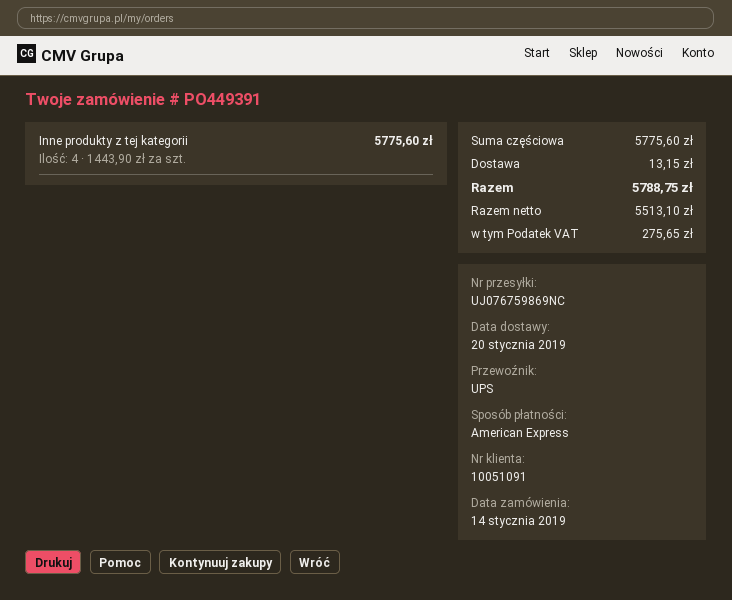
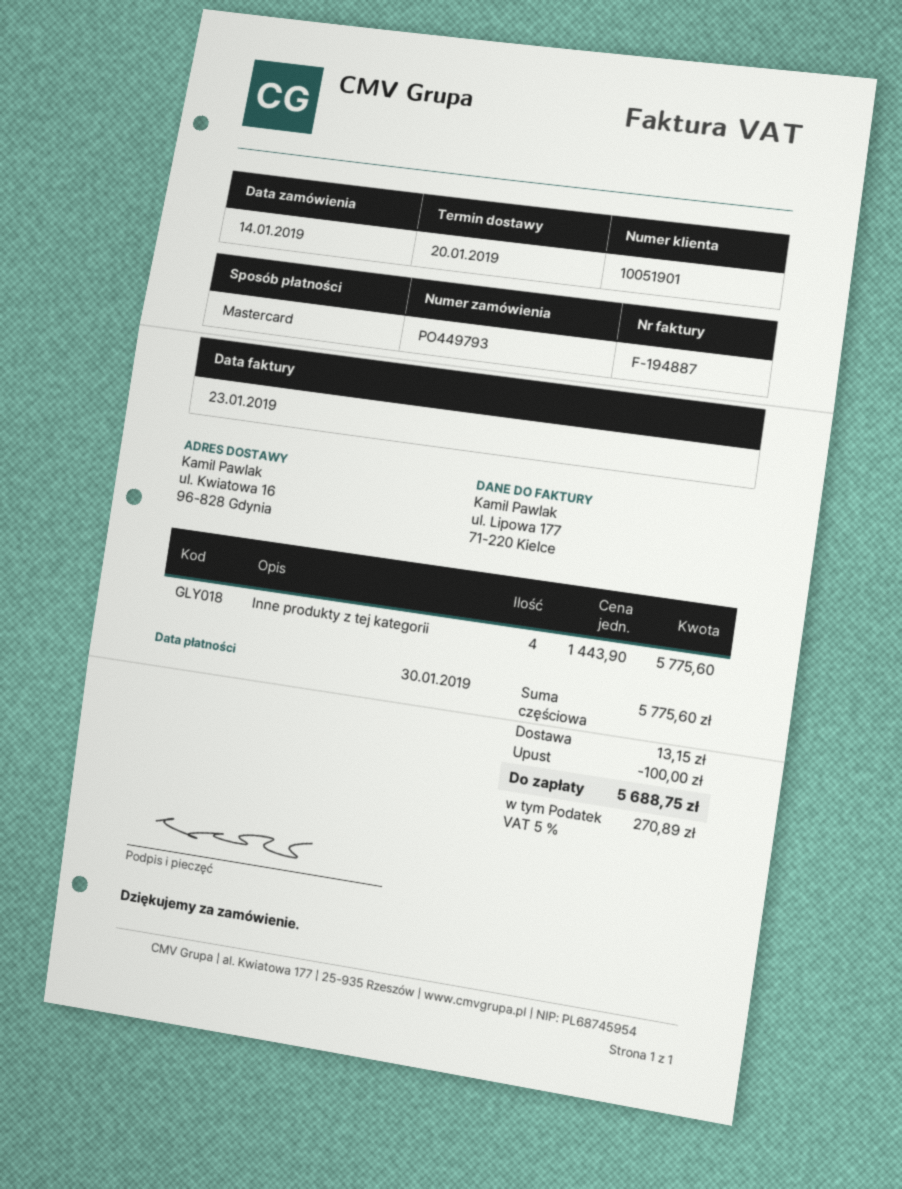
order number: PO449391 -> PO449793
customer number: 10051091 -> 10051901
payment method: American Express -> Mastercard
discount: none -> 100.00
tax: 275.65 -> 270.89
total: 5788.75 -> 5688.75

